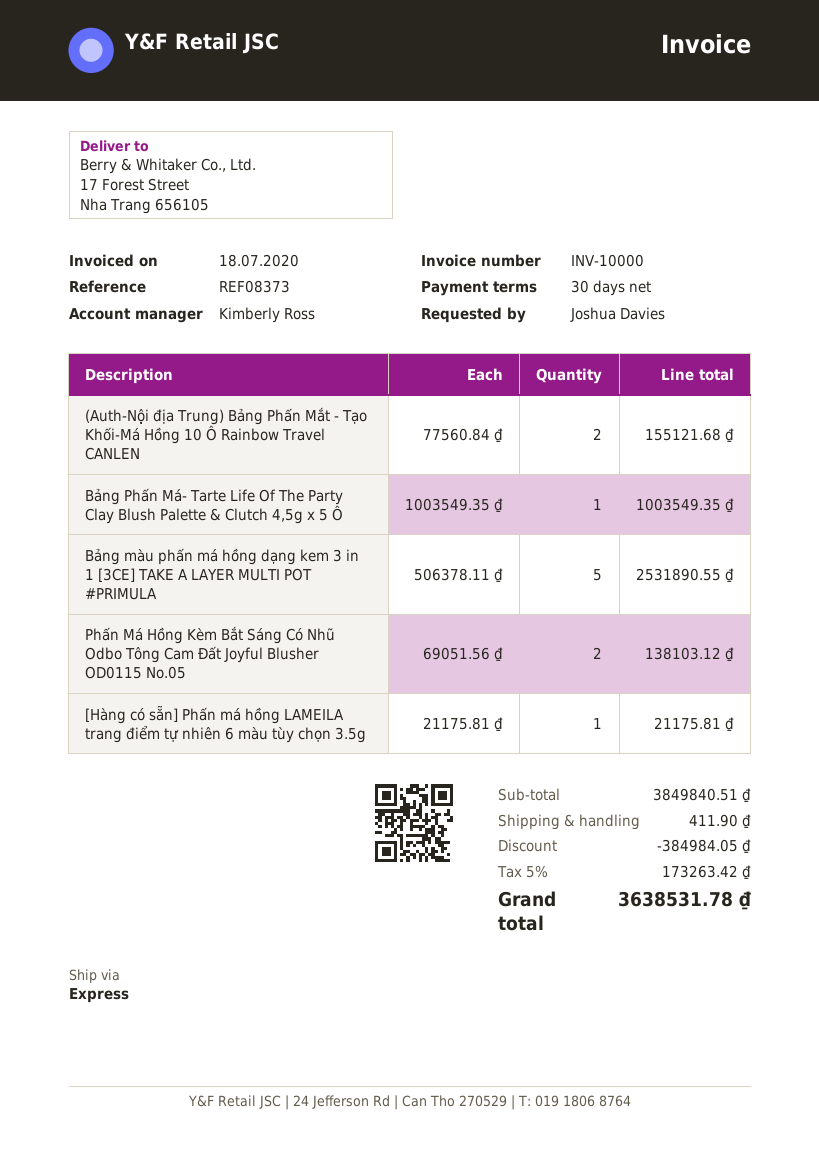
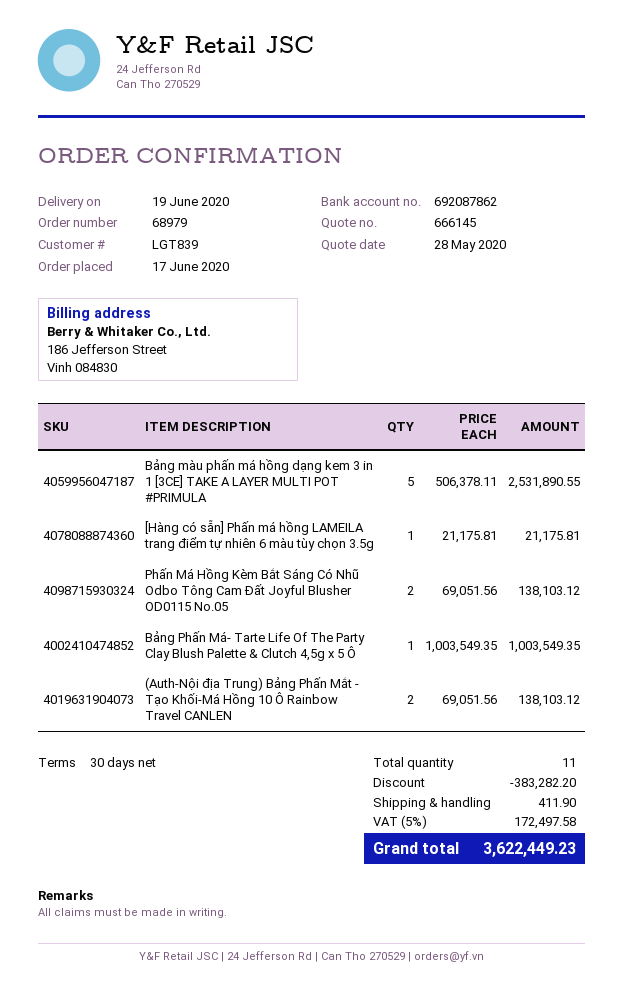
(Auth-Nội địa Trung) Bảng Phấn Mắt - Tạo Khối-Má Hồng 10 Ô Rainbow Travel CANLEN: 2 x 77560.84 = 155121.68 -> 2 x 69051.56 = 138103.12
discount: 384984.05 -> 383282.20
tax: 5% = 173263.42 -> 5% = 172497.58
total: 3638531.78 -> 3622449.23

